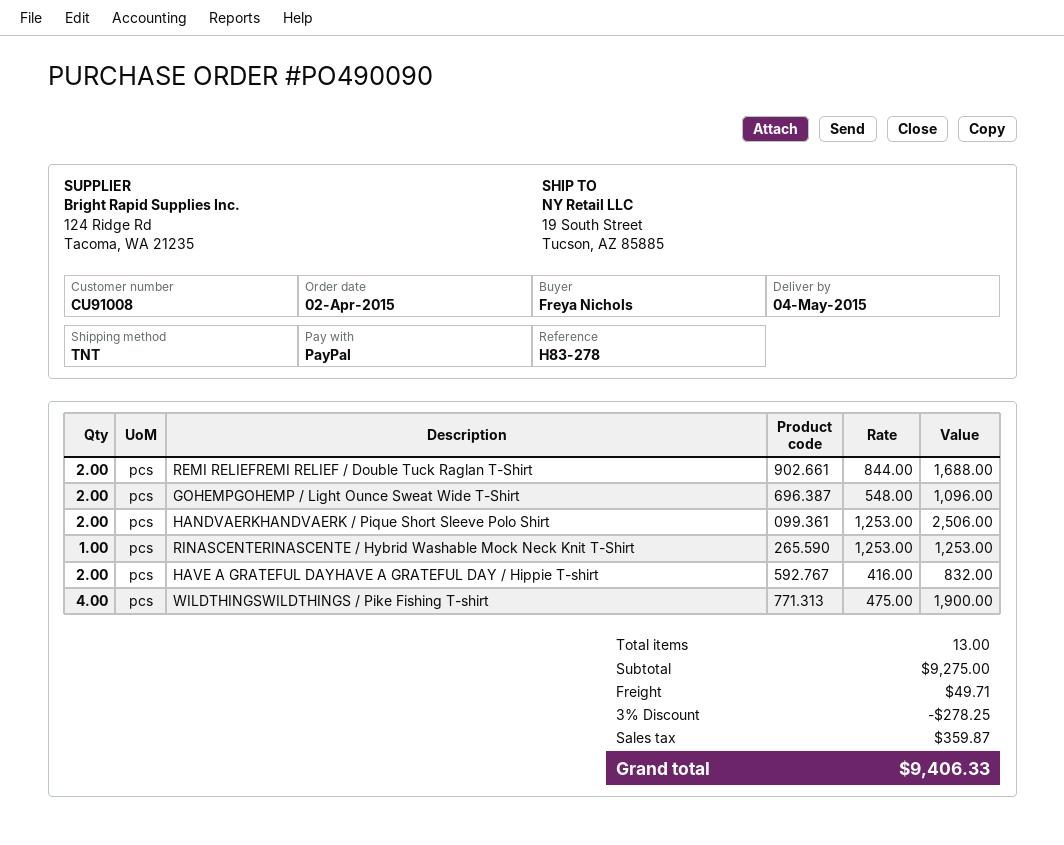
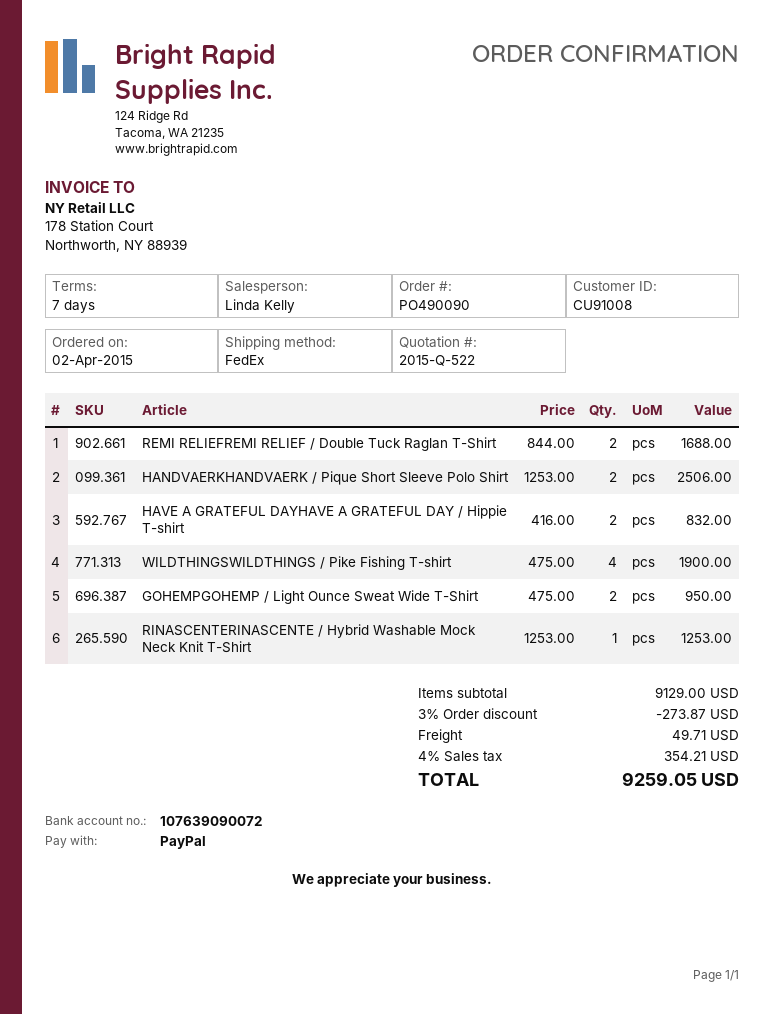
shipping method: TNT -> FedEx
GOHEMPGOHEMP / Light Ounce Sweat Wide T-Shirt: 2 x 548.00 = 1096.00 -> 2 x 475.00 = 950.00
subtotal: 9275.00 -> 9129.00
discount: 3% = 278.25 -> 3% = 273.87
tax: 359.87 -> 354.21
total: 9406.33 -> 9259.05

